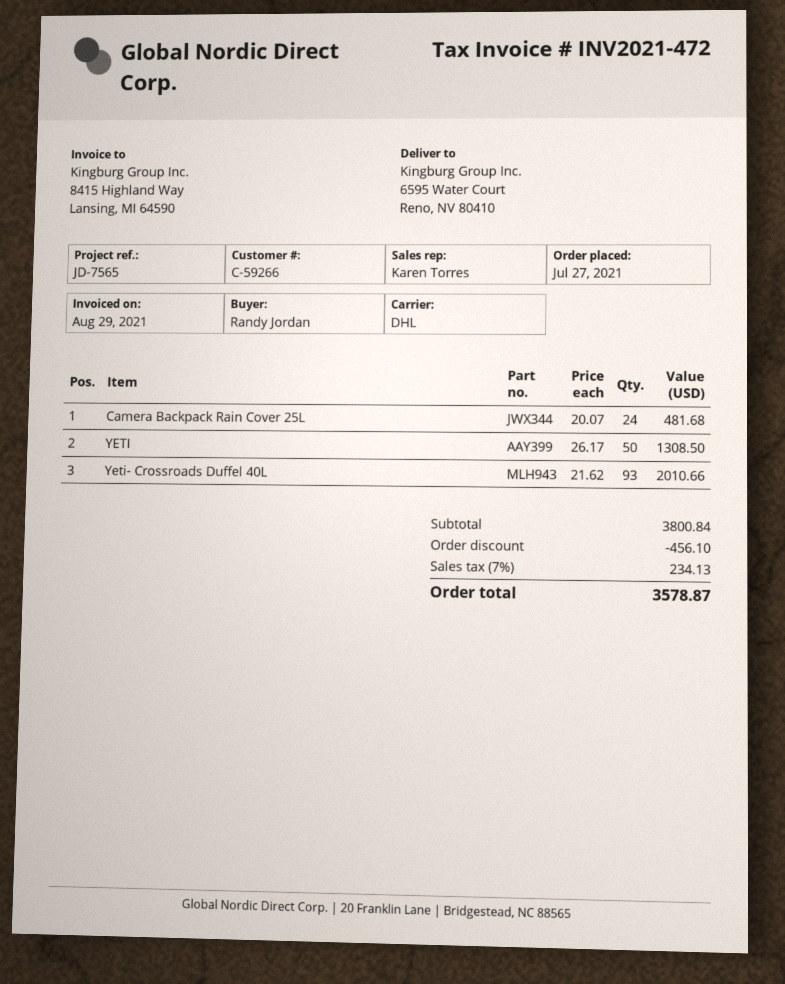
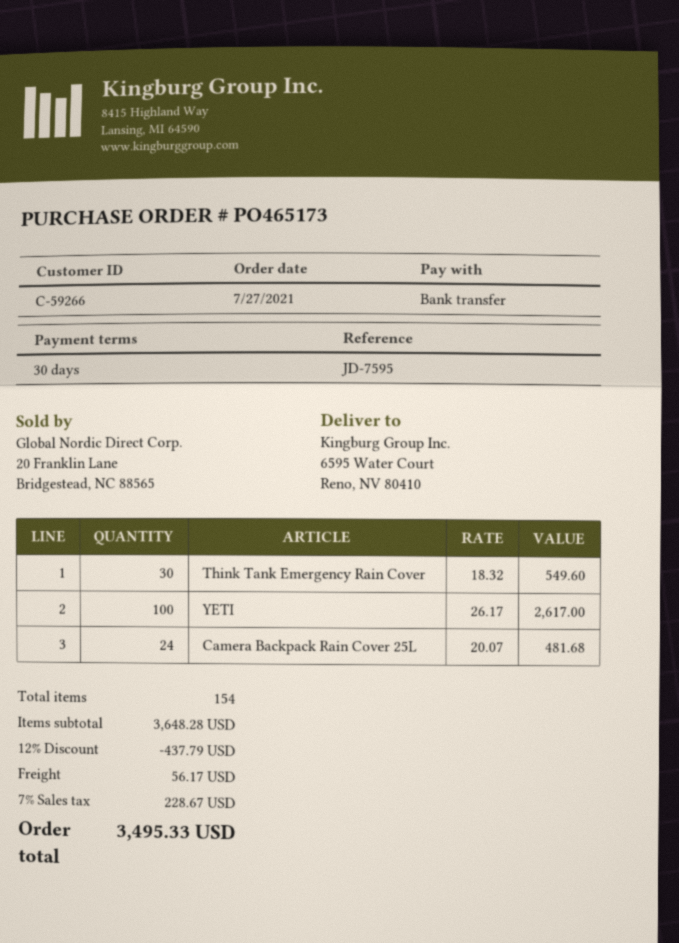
reference: JD-7565 -> JD-7595
YETI: 50 x 26.17 = 1308.50 -> 100 x 26.17 = 2617.00
Yeti- Crossroads Duffel 40L: 93 x 21.62 = 2010.66 -> none
Think Tank Emergency Rain Cover: none -> 30 x 18.32 = 549.60
subtotal: 3800.84 -> 3648.28
discount: 456.10 -> 437.79
shipping: none -> 56.17
tax: 7% = 234.13 -> 7% = 228.67
total: 3578.87 -> 3495.33

